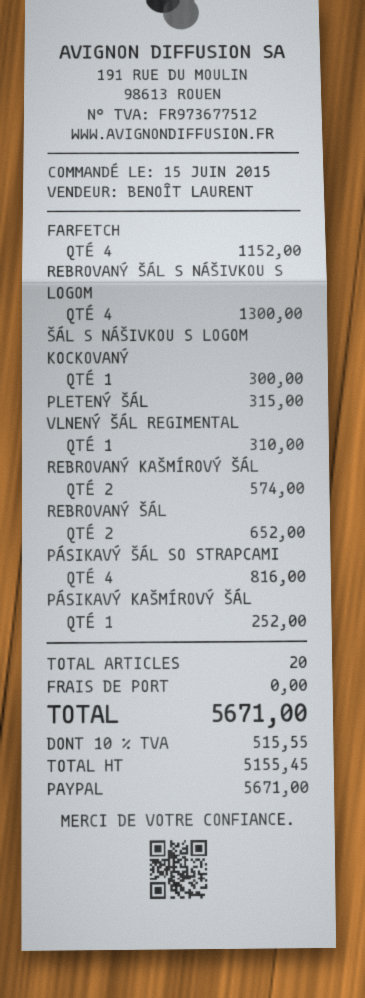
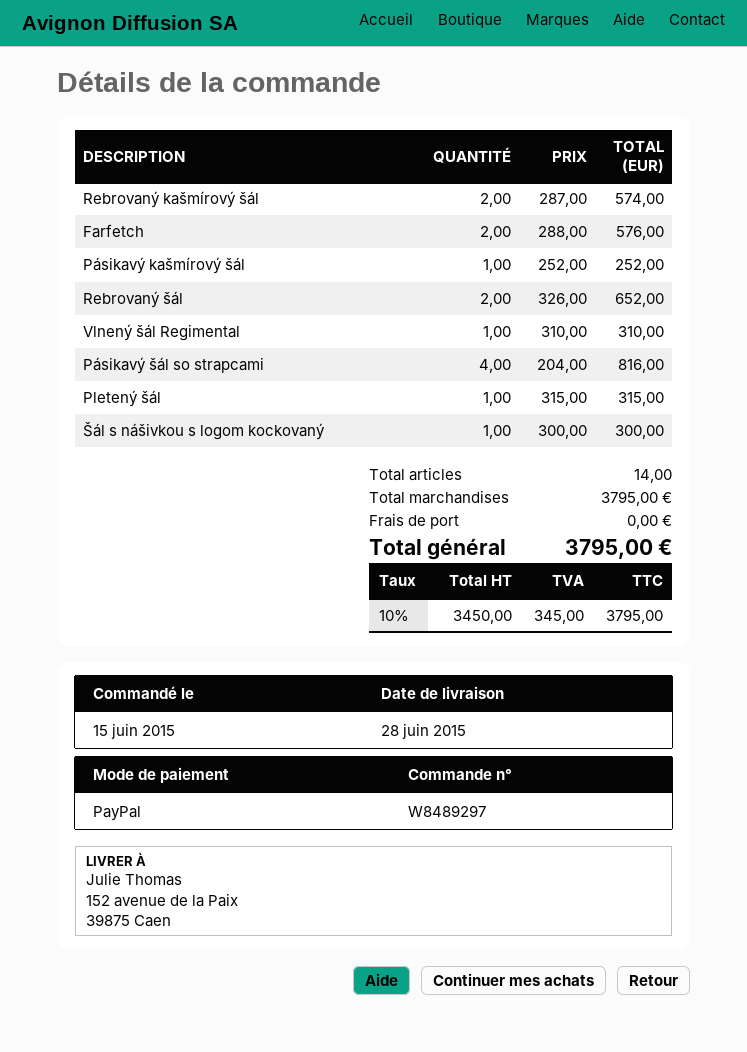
FARFETCH: 4 for 1152.00 -> 2 for 576.00
REBROVANÝ ŠÁL S NÁŠIVKOU S LOGOM: 4 for 1300.00 -> none
total quantity: 20 -> 14
net: 5155.45 -> 3450.00
tax: 10% = 515.55 -> 10% = 345.00
total: 5671.00 -> 3795.00

